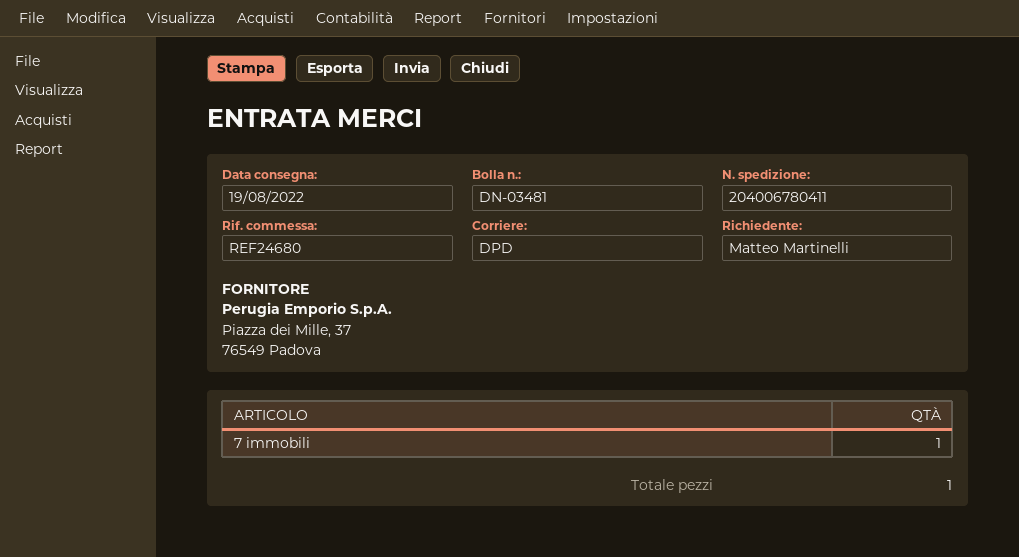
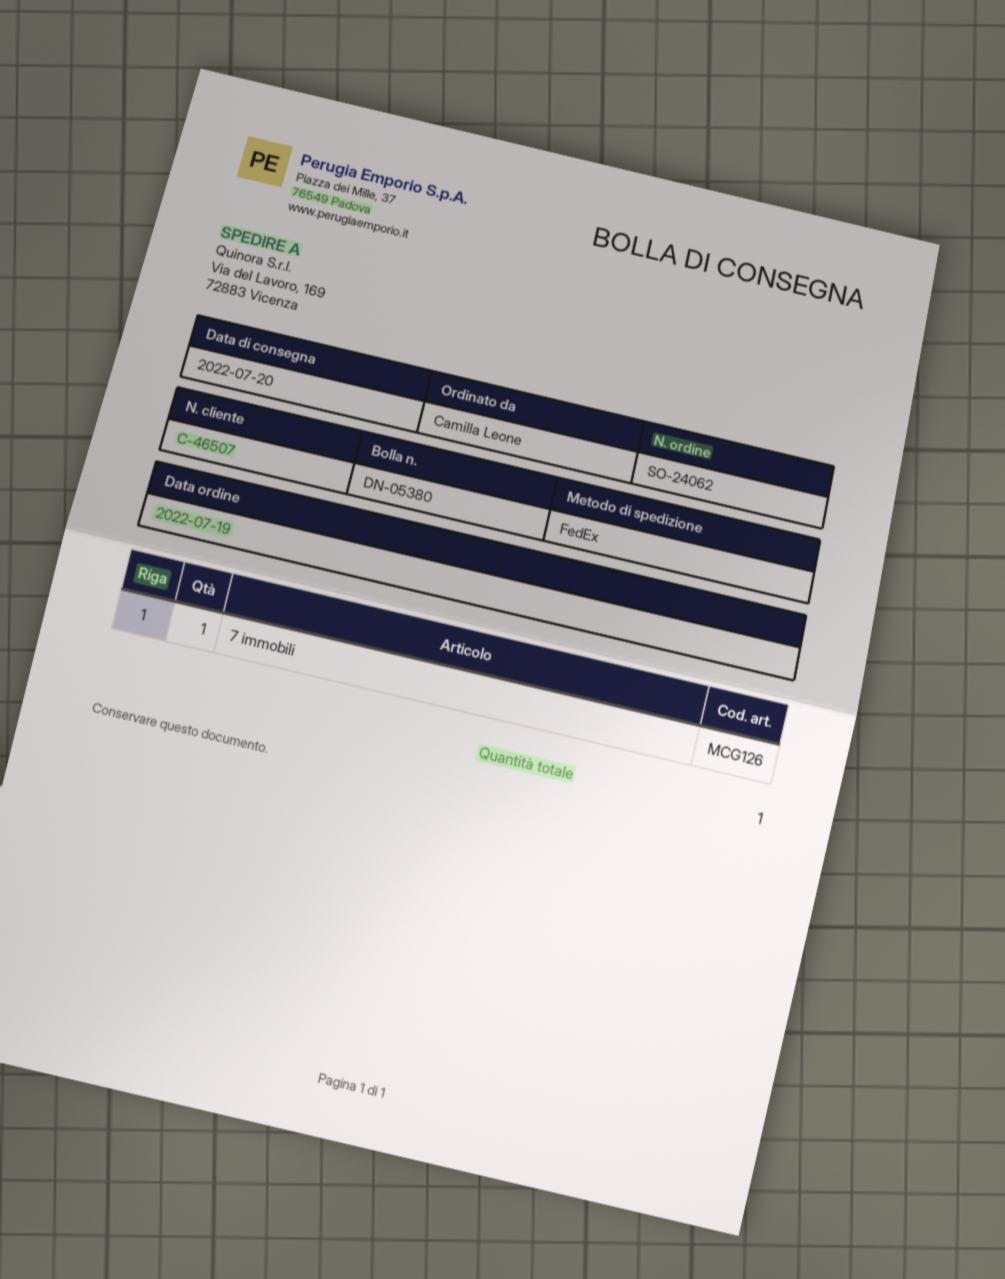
delivery note number: DN-03481 -> DN-05380
delivery date: 2022-08-19 -> 2022-07-20
ordered by: Matteo Martinelli -> Camilla Leone
shipping method: DPD -> FedEx

